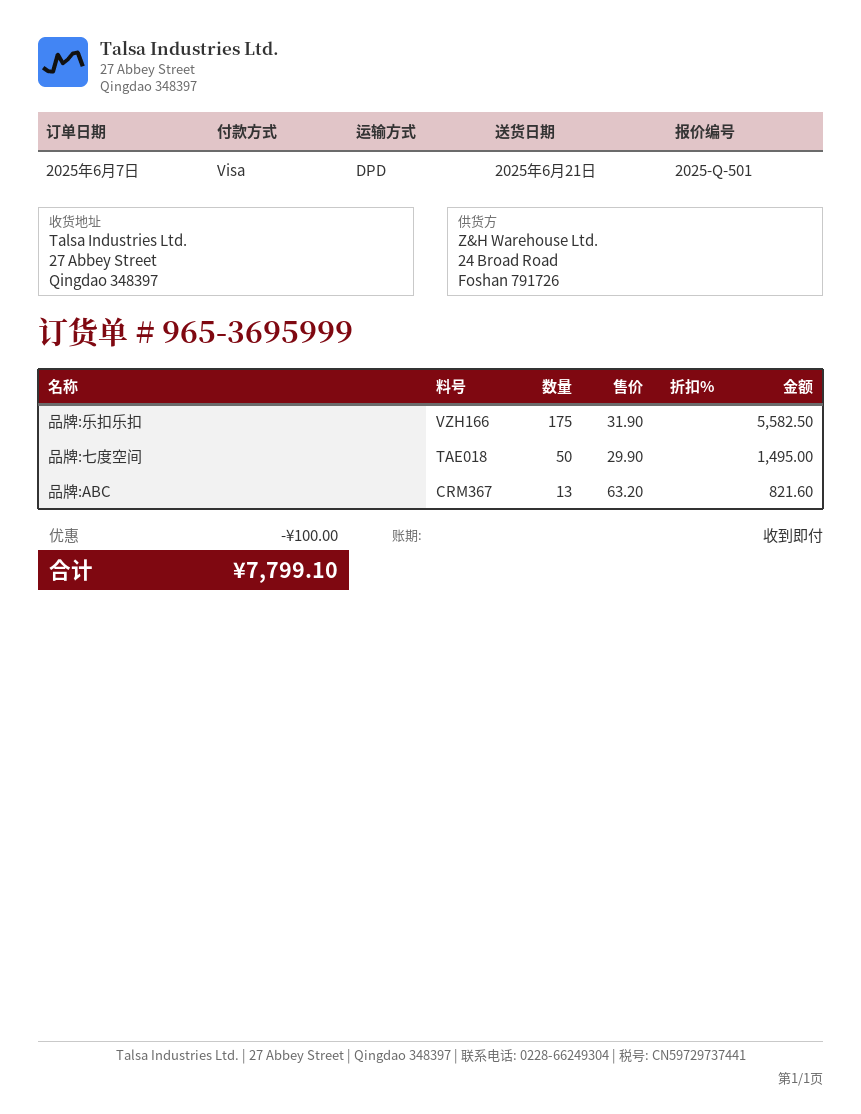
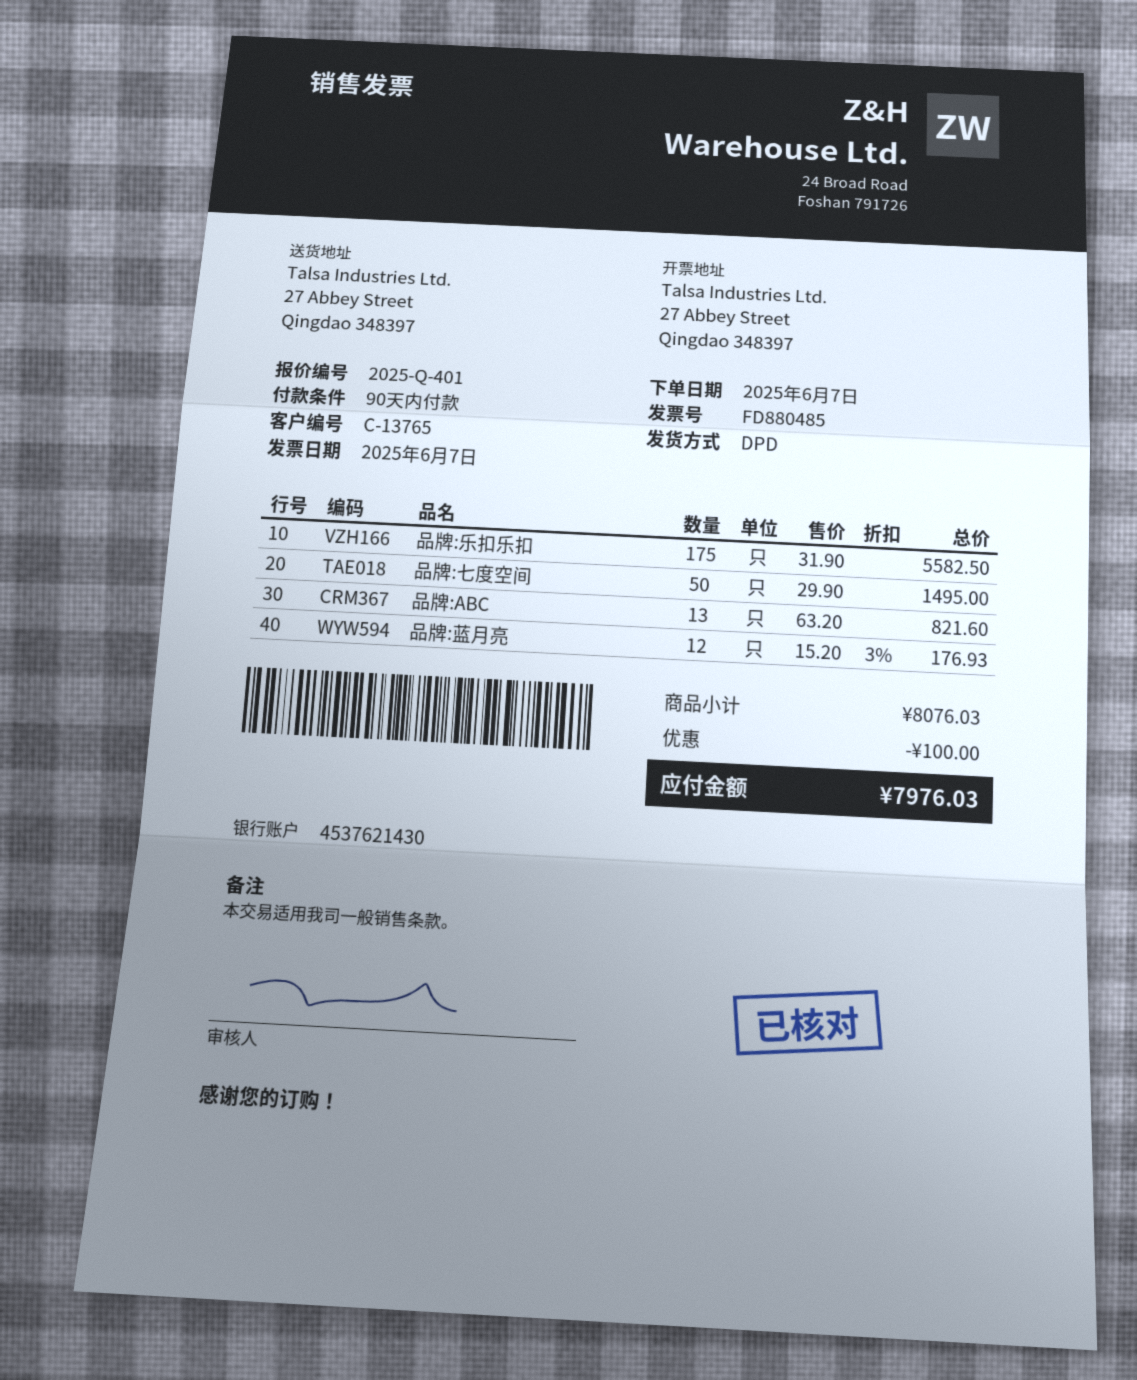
quote number: 2025-Q-501 -> 2025-Q-401
payment terms: on receipt -> 90 days
品牌:蓝月亮: none -> 12 x 15.20 - 3% = 176.93
total: 7799.10 -> 7976.03

